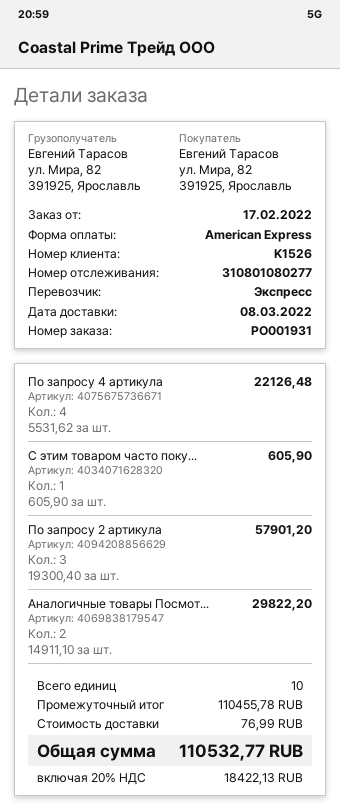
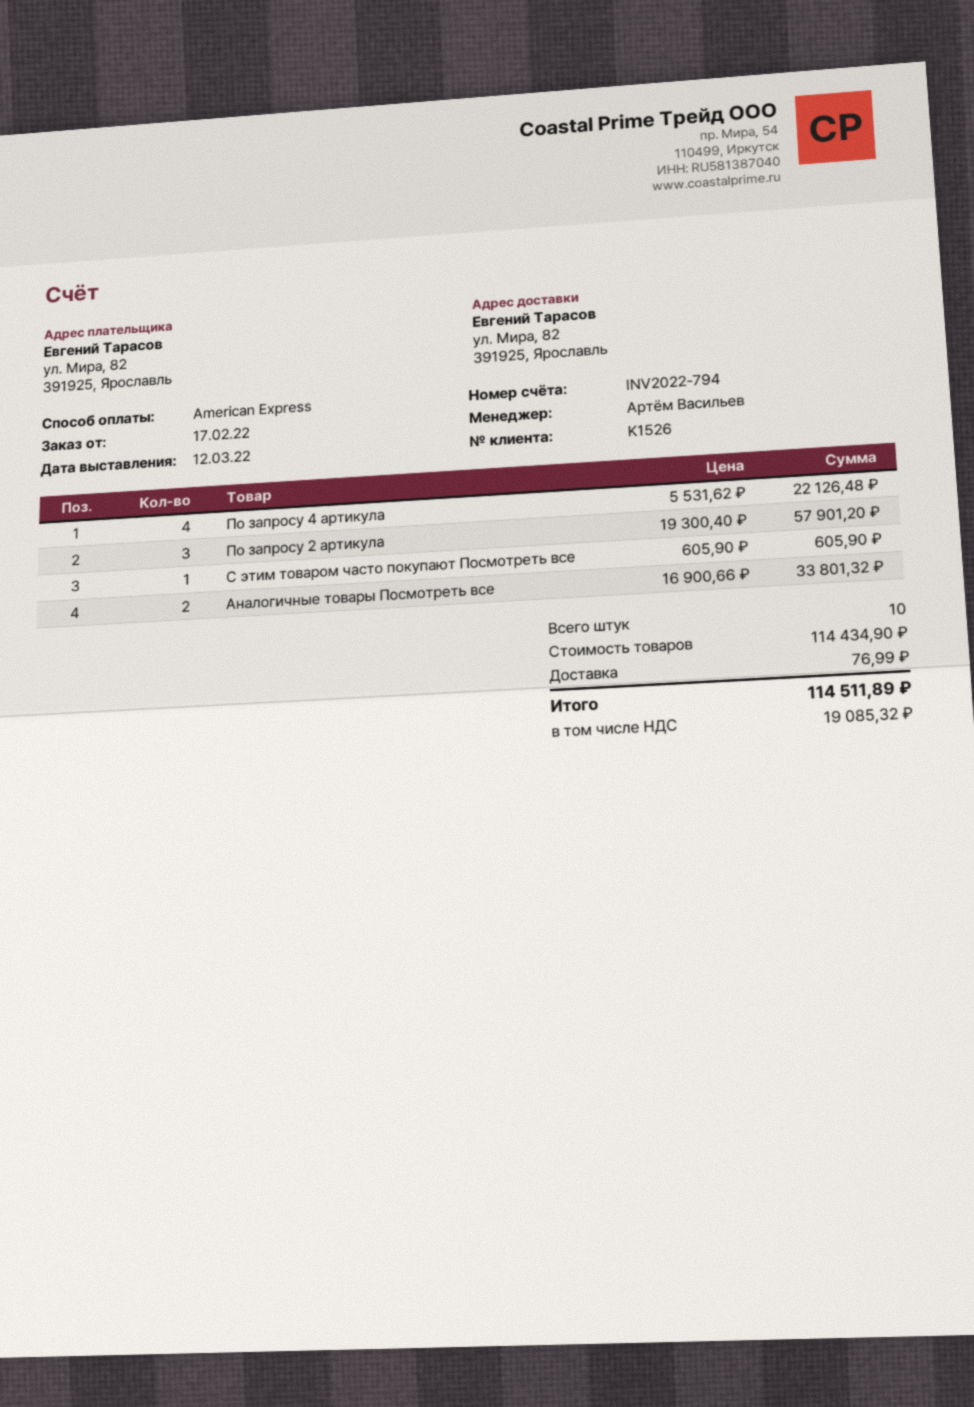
Аналогичные товары Посмот...: 2 x 14911.10 = 29822.20 -> 2 x 16900.66 = 33801.32
subtotal: 110455.78 -> 114434.90
tax: 18422.13 -> 19085.32
total: 110532.77 -> 114511.89

